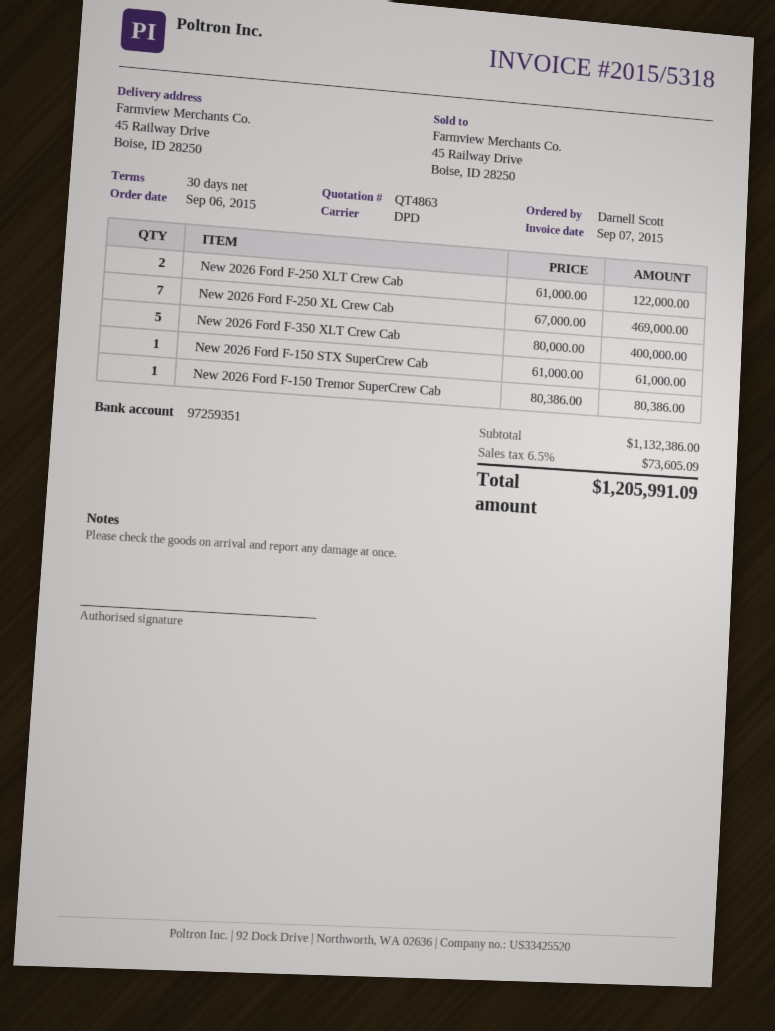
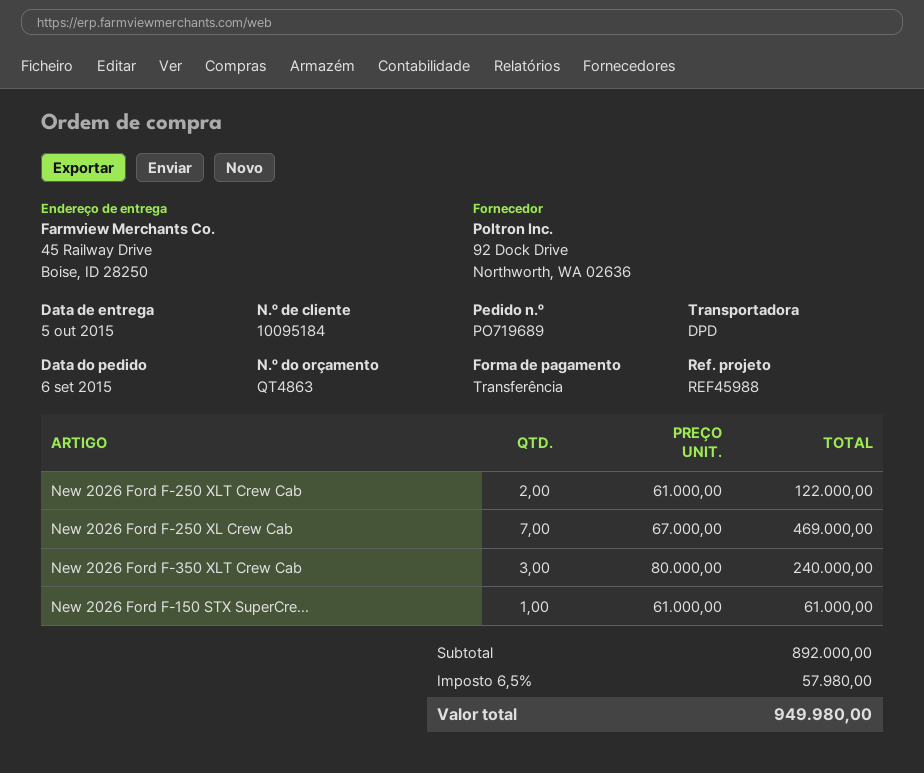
New 2026 Ford F-350 XLT Crew Cab: 5 x 80000.00 = 400000.00 -> 3 x 80000.00 = 240000.00
New 2026 Ford F-150 Tremor SuperCrew Cab: 1 x 80386.00 = 80386.00 -> none
subtotal: 1132386.00 -> 892000.00
tax: 6.5% = 73605.09 -> 6.5% = 57980.00
total: 1205991.09 -> 949980.00

